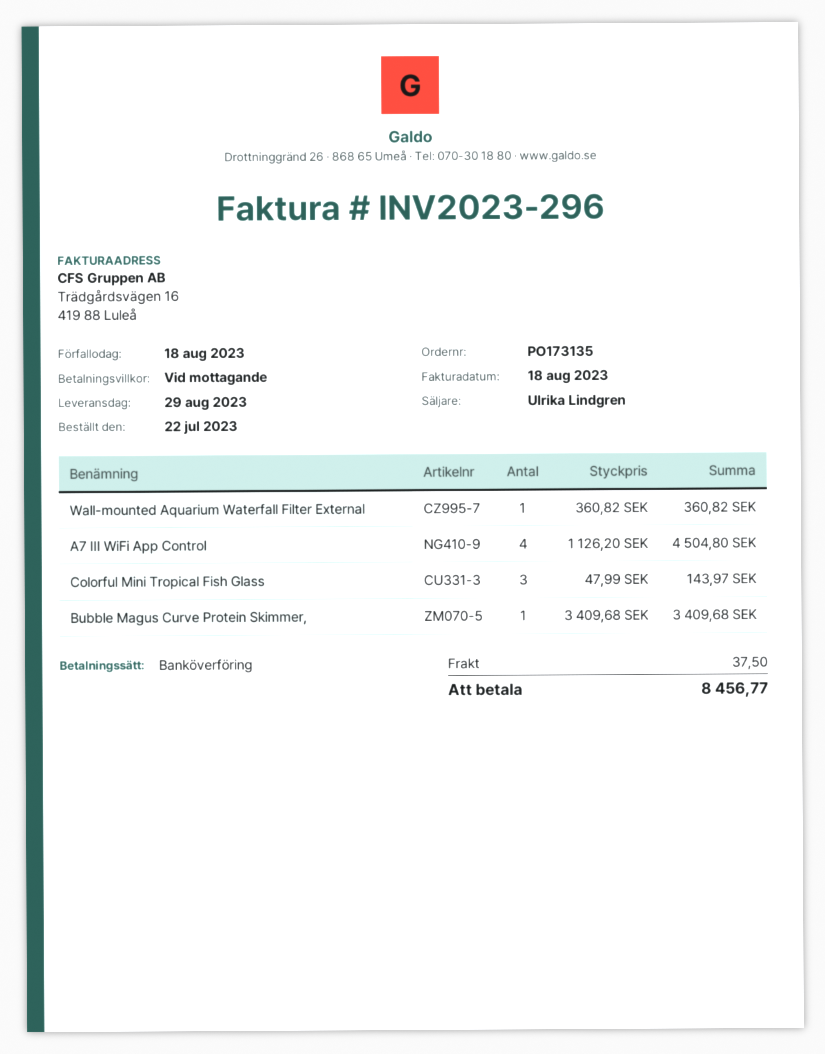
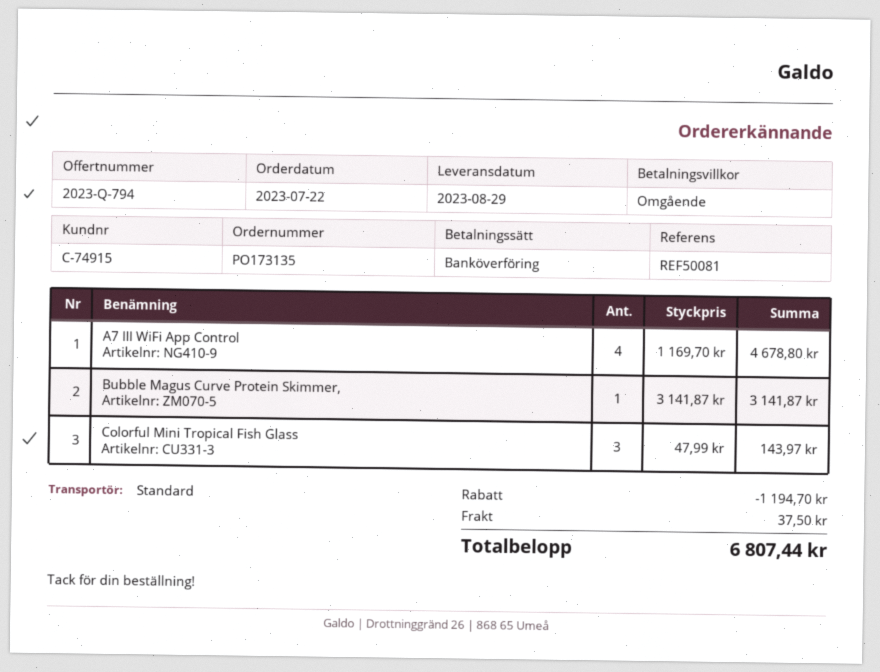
Wall-mounted Aquarium Waterfall Filter External: 1 x 360.82 = 360.82 -> none
A7 III WiFi App Control: 4 x 1126.20 = 4504.80 -> 4 x 1169.70 = 4678.80
Bubble Magus Curve Protein Skimmer,: 1 x 3409.68 = 3409.68 -> 1 x 3141.87 = 3141.87
discount: none -> 1194.70
total: 8456.77 -> 6807.44

